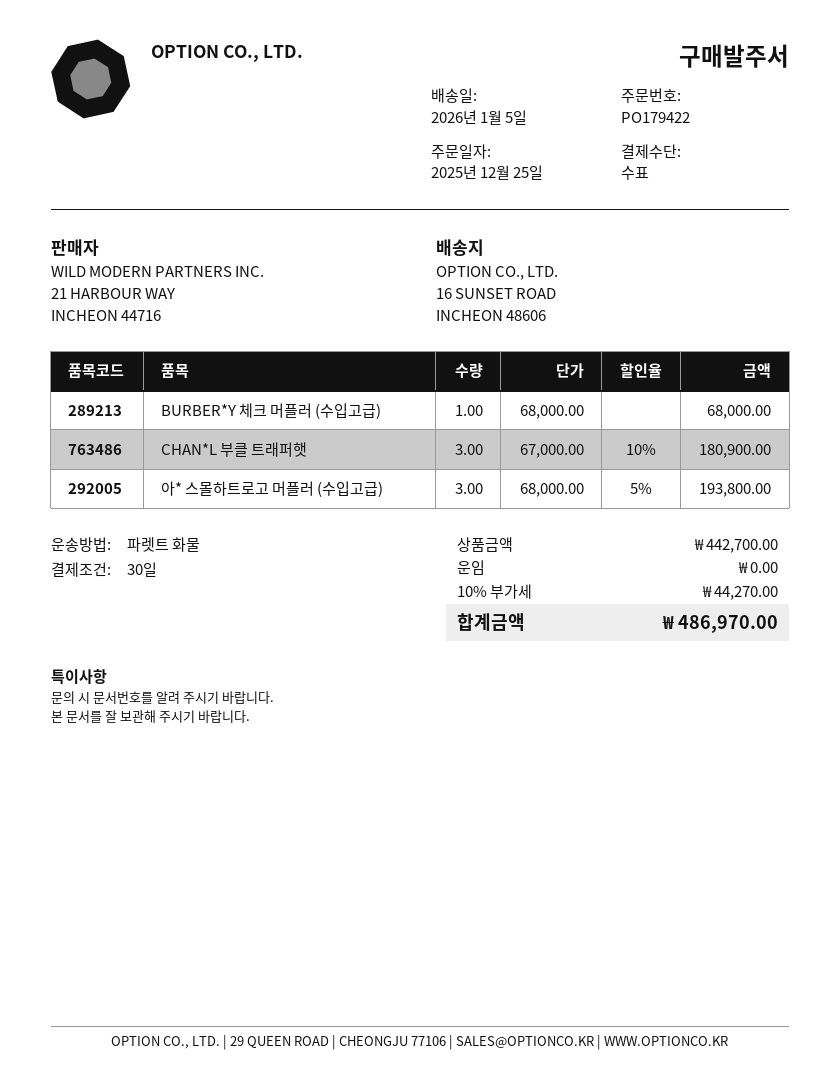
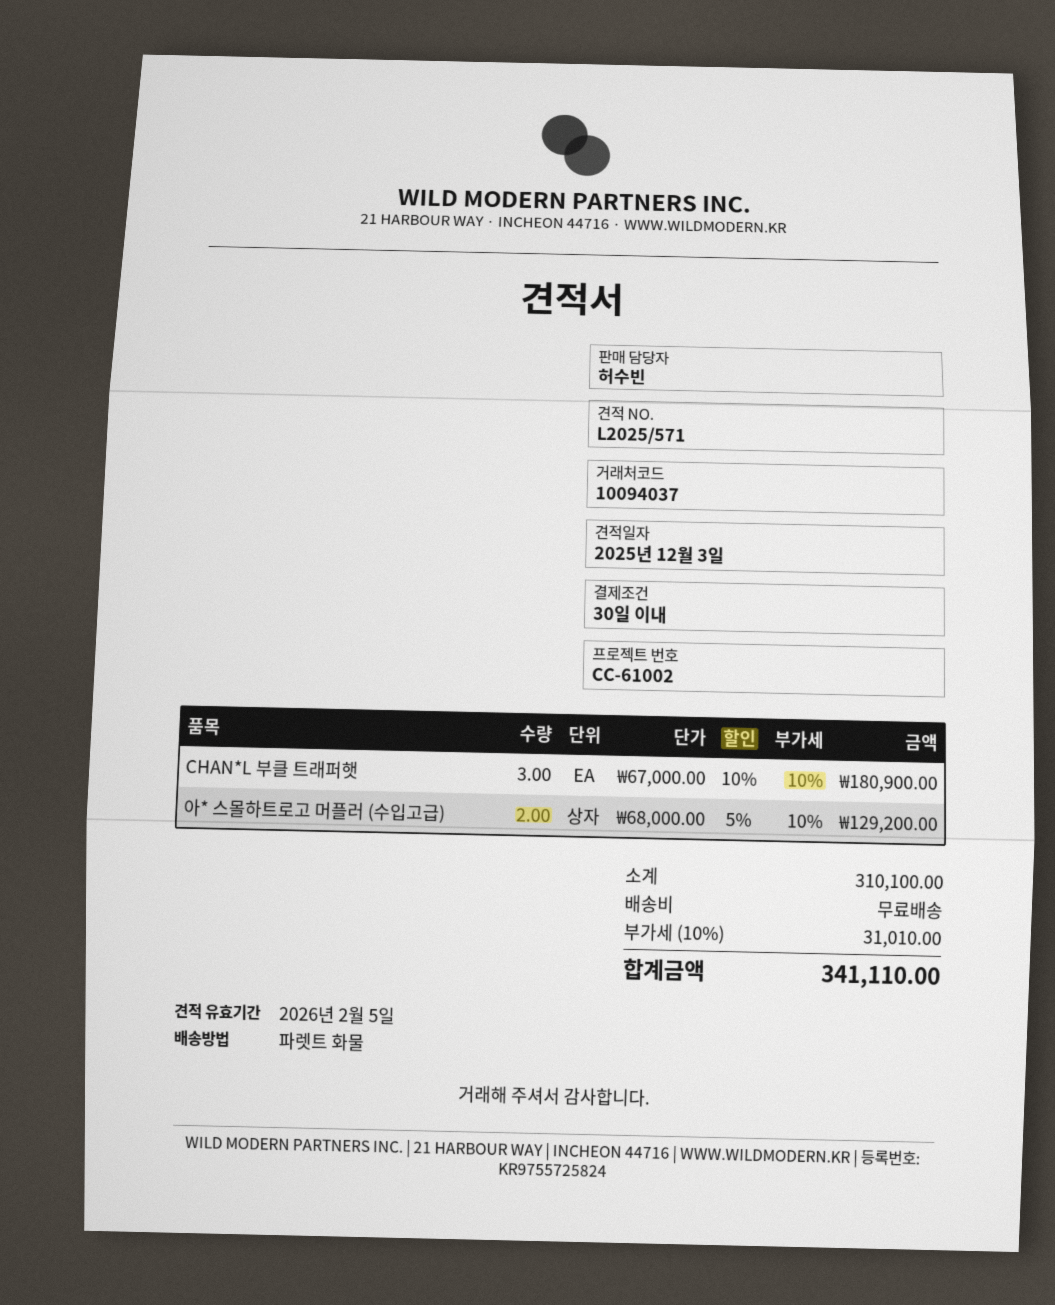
BURBER*Y 체크 머플러 (수입고급): 1 x 68000.00 = 68000.00 -> none
아* 스몰하트로고 머플러 (수입고급): 3 x 68000.00 - 5% = 193800.00 -> 2 x 68000.00 - 5% = 129200.00
subtotal: 442700.00 -> 310100.00
tax: 10% = 44270.00 -> 10% = 31010.00
total: 486970.00 -> 341110.00

